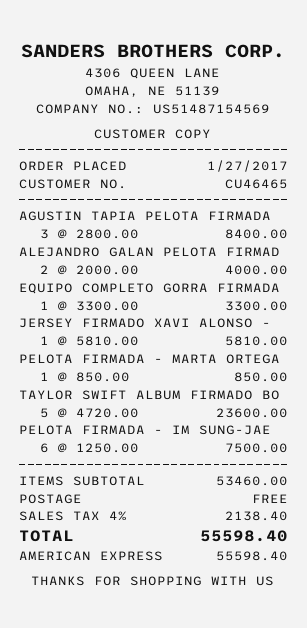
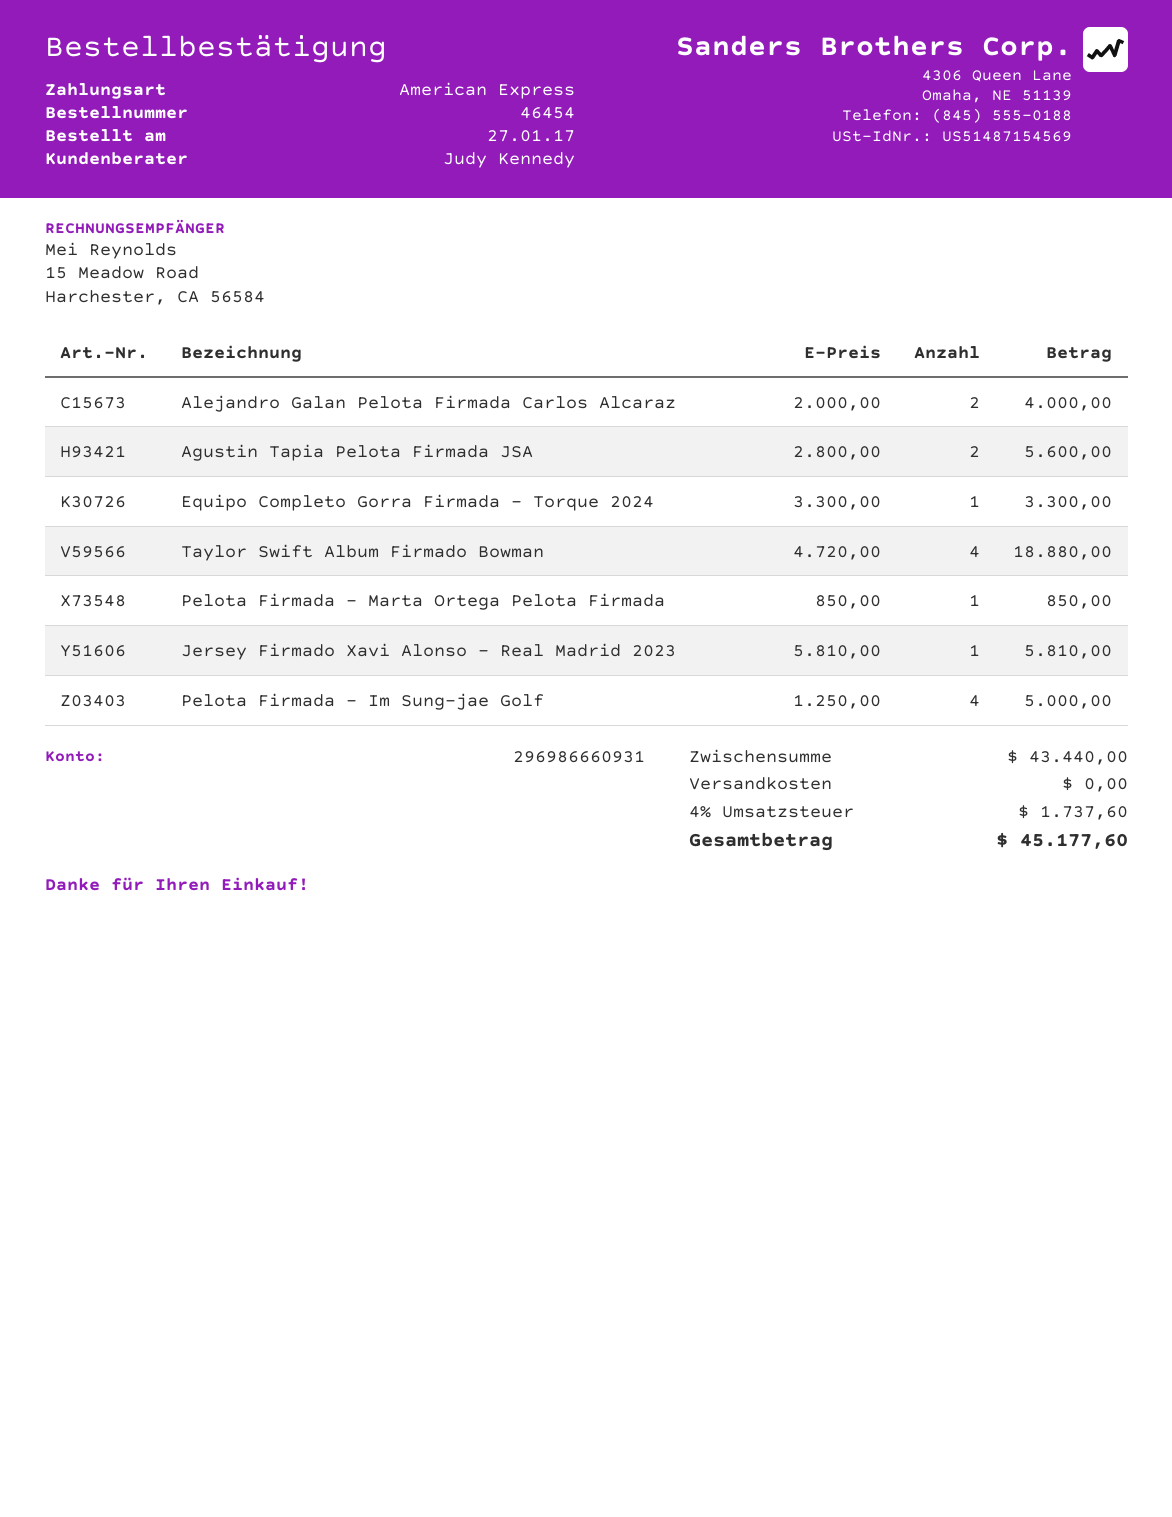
AGUSTIN TAPIA PELOTA FIRMADA: 3 x 2800.00 = 8400.00 -> 2 x 2800.00 = 5600.00
TAYLOR SWIFT ALBUM FIRMADO BO: 5 x 4720.00 = 23600.00 -> 4 x 4720.00 = 18880.00
PELOTA FIRMADA - IM SUNG-JAE: 6 x 1250.00 = 7500.00 -> 4 x 1250.00 = 5000.00
subtotal: 53460.00 -> 43440.00
tax: 4% = 2138.40 -> 4% = 1737.60
total: 55598.40 -> 45177.60

